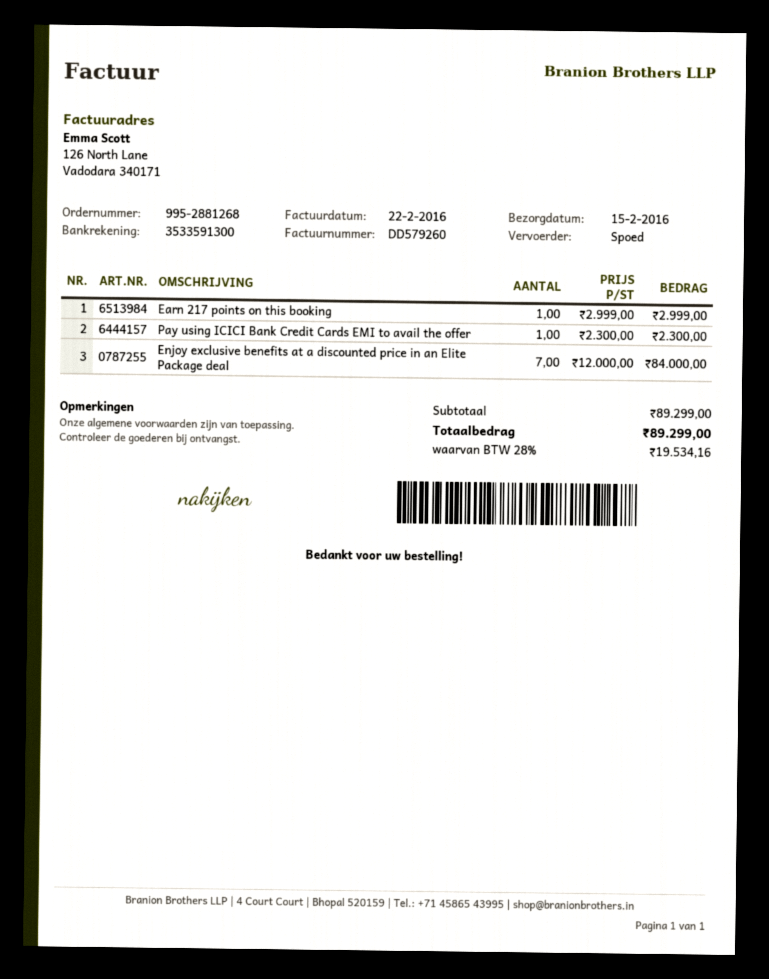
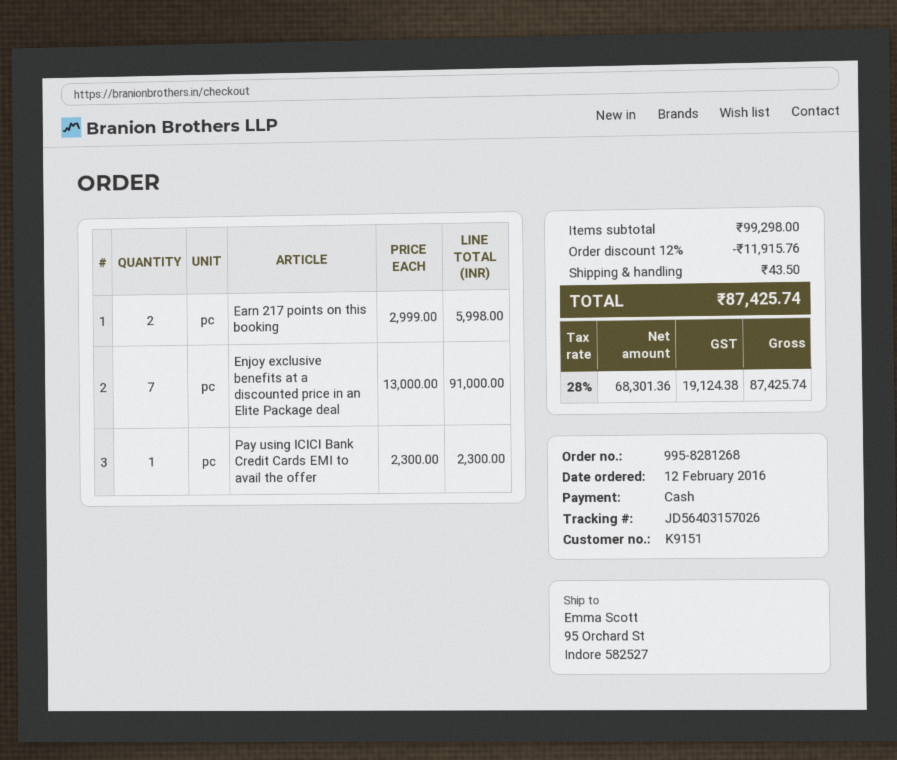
order number: 995-2881268 -> 995-8281268
Earn 217 points on this booking: 1 x 2999.00 = 2999.00 -> 2 x 2999.00 = 5998.00
Enjoy exclusive benefits at a discounted price in an Elite Package deal: 7 x 12000.00 = 84000.00 -> 7 x 13000.00 = 91000.00
subtotal: 89299.00 -> 99298.00
discount: none -> 12% = 11915.76
shipping: none -> 43.50
tax: 28% = 19534.16 -> 28% = 19124.38
total: 89299.00 -> 87425.74

